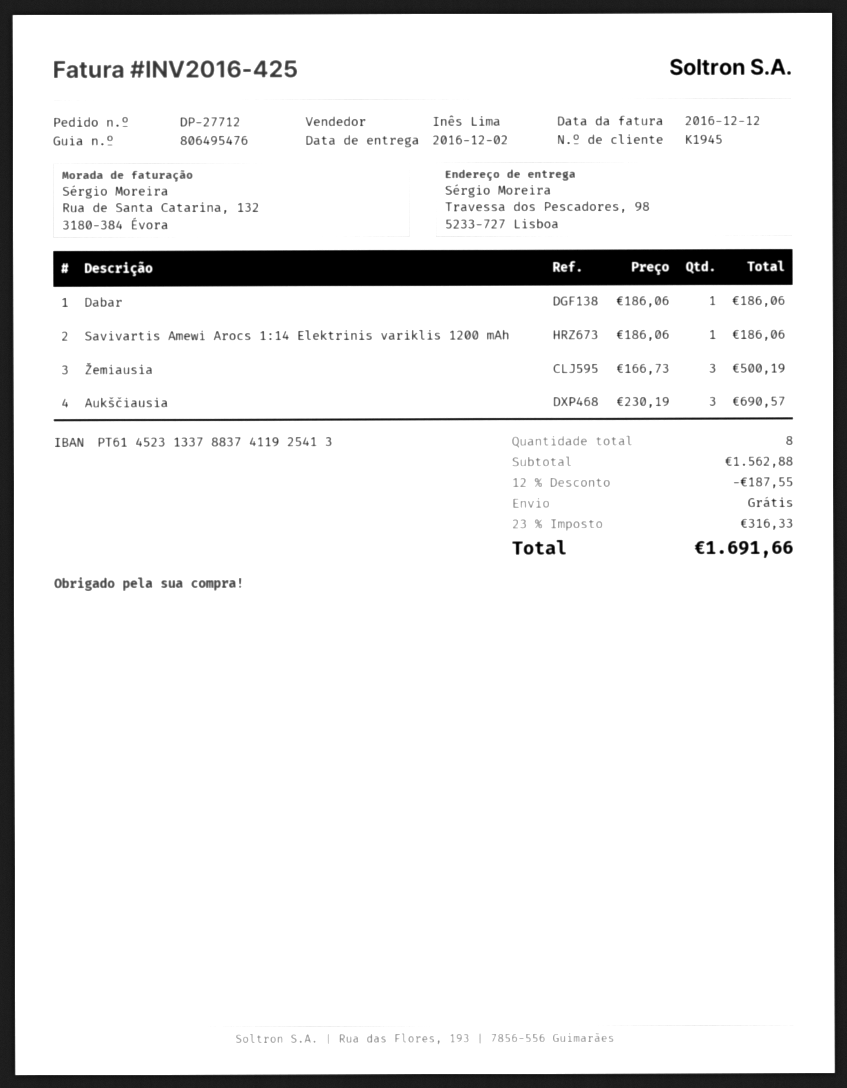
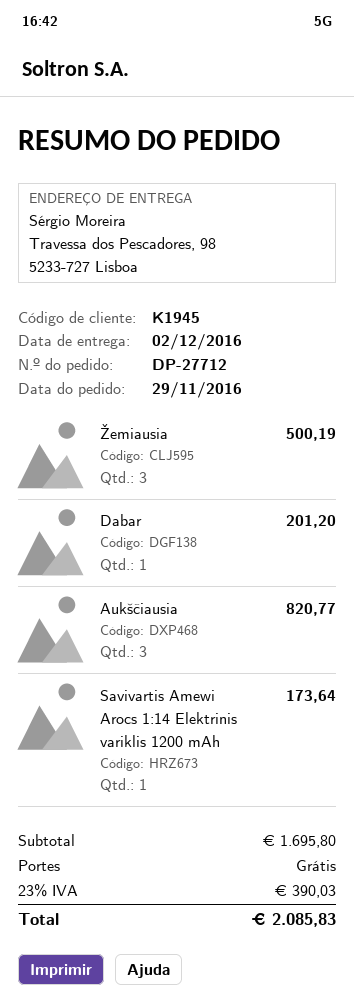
Dabar: 1 for 186.06 -> 1 for 201.20
Savivartis Amewi Arocs 1:14 Elektrinis variklis 1200 mAh: 1 for 186.06 -> 1 for 173.64
Aukščiausia: 3 for 690.57 -> 3 for 820.77
subtotal: 1562.88 -> 1695.80
discount: 12% = 187.55 -> none
tax: 23% = 316.33 -> 23% = 390.03
total: 1691.66 -> 2085.83

